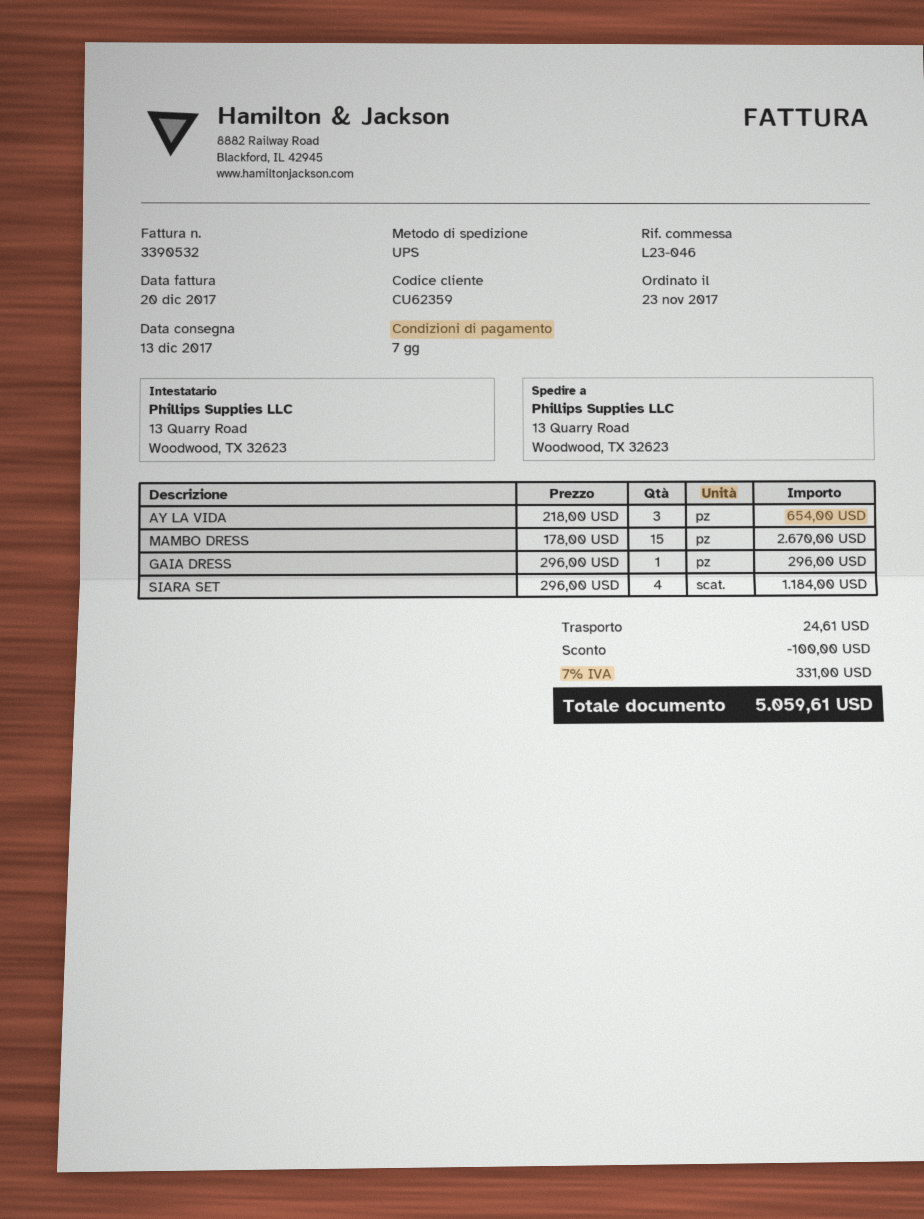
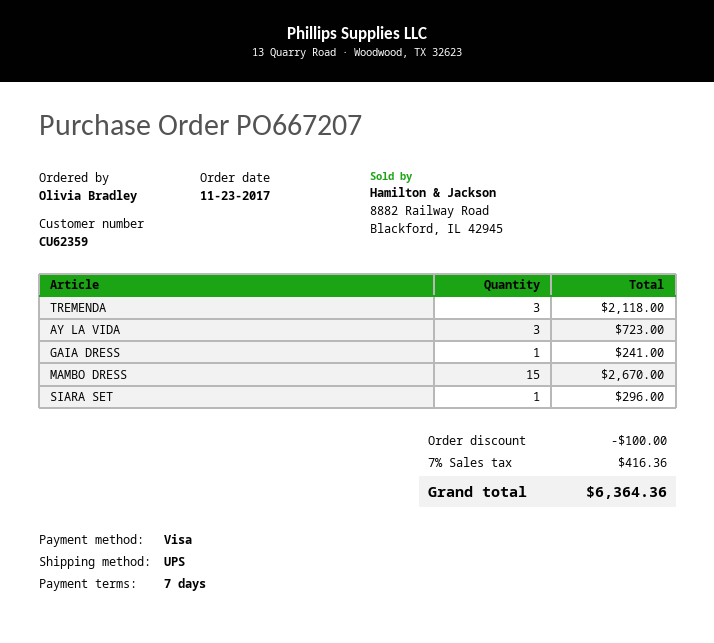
AY LA VIDA: 3 for 654.00 -> 3 for 723.00
GAIA DRESS: 1 for 296.00 -> 1 for 241.00
SIARA SET: 4 for 1184.00 -> 1 for 296.00
TREMENDA: none -> 3 for 2118.00
shipping: 24.61 -> none
tax: 7% = 331.00 -> 7% = 416.36
total: 5059.61 -> 6364.36

